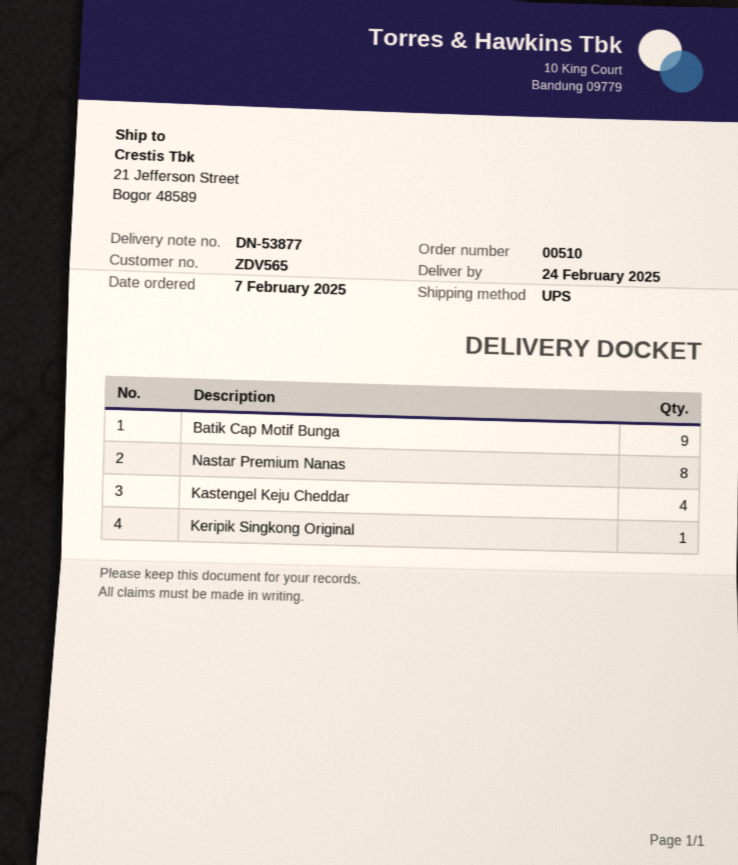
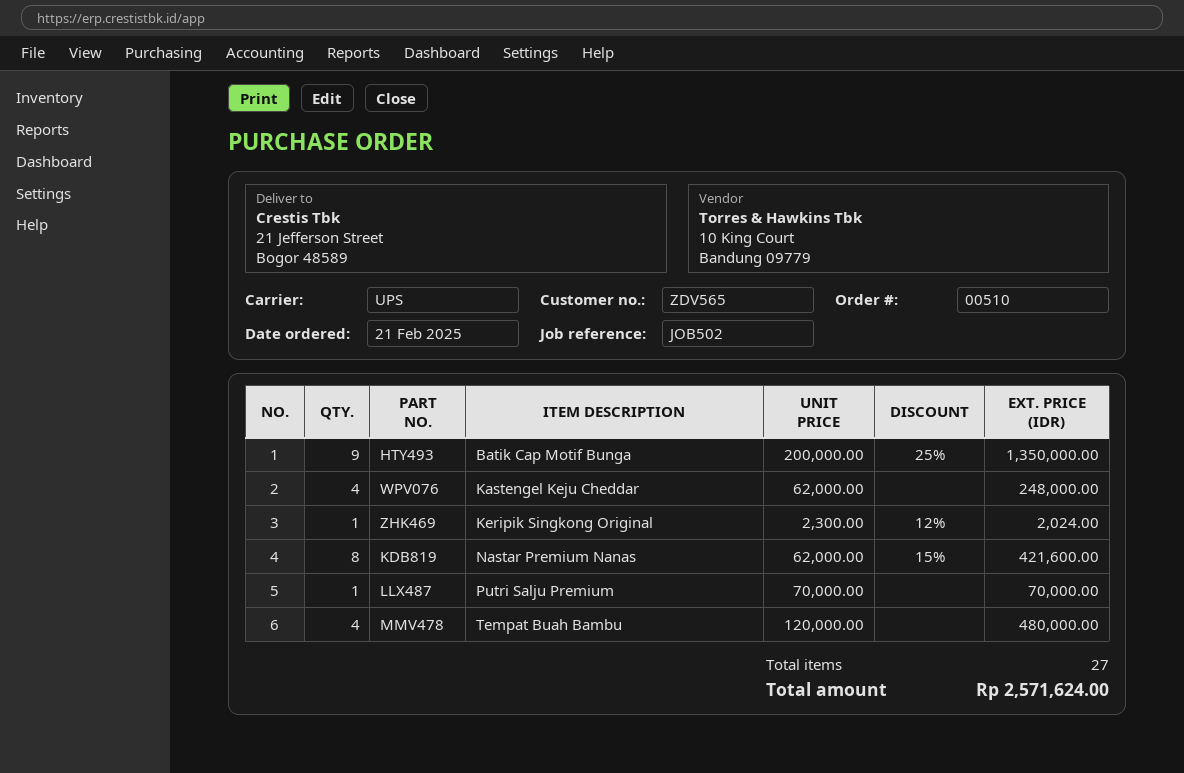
order date: 2025-02-07 -> 2025-02-21
Putri Salju Premium: none -> 1
Tempat Buah Bambu: none -> 4

